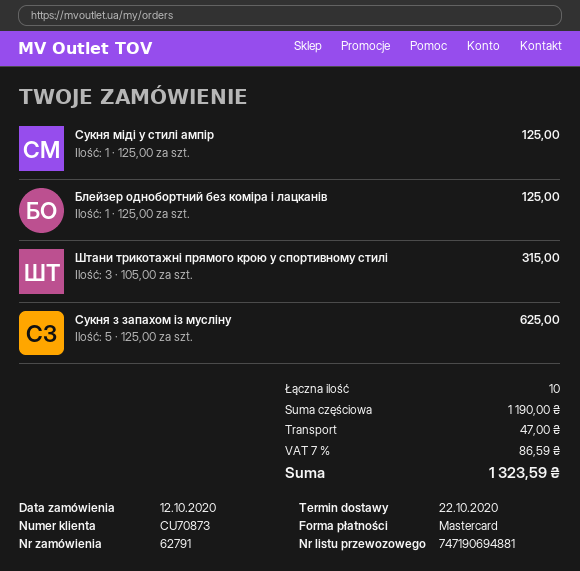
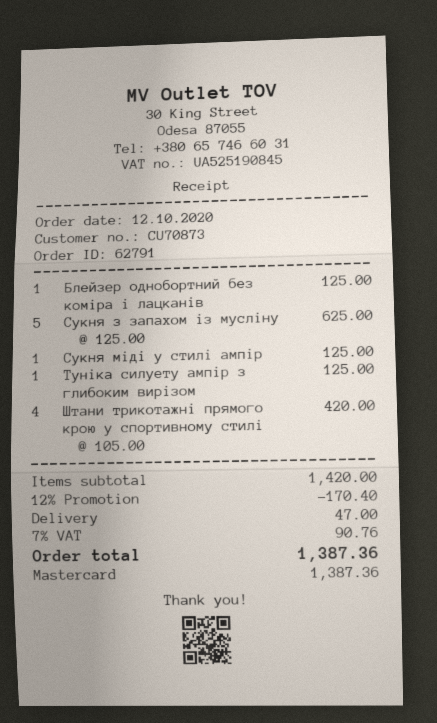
Штани трикотажні прямого крою у спортивному стилі: 3 x 105.00 = 315.00 -> 4 x 105.00 = 420.00
Туніка силуету ампір з глибоким вирізом: none -> 1 x 125.00 = 125.00
subtotal: 1190.00 -> 1420.00
discount: none -> 12% = 170.40
tax: 7% = 86.59 -> 7% = 90.76
total: 1323.59 -> 1387.36

